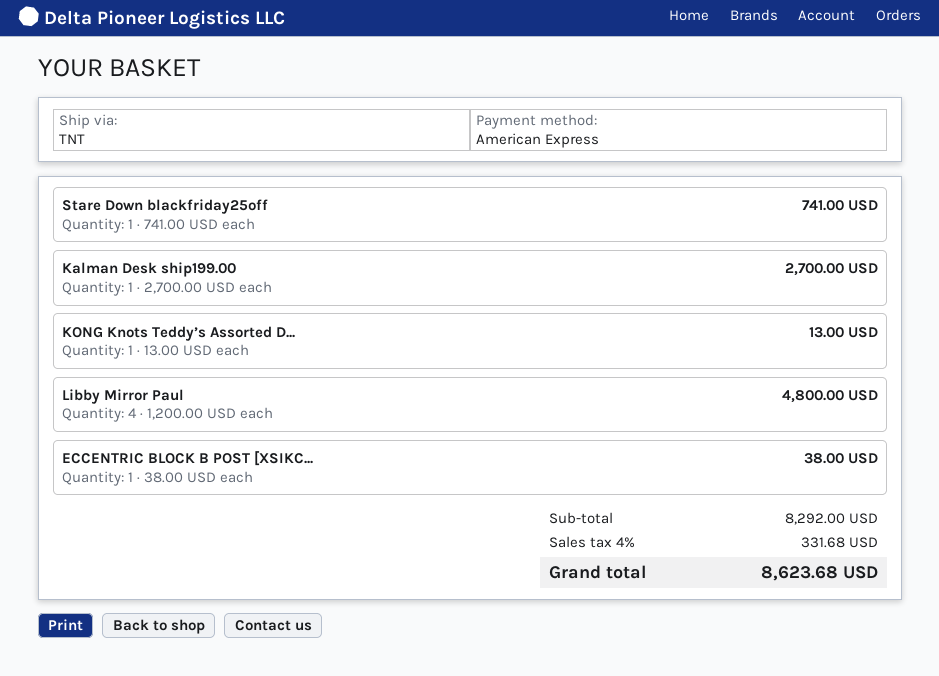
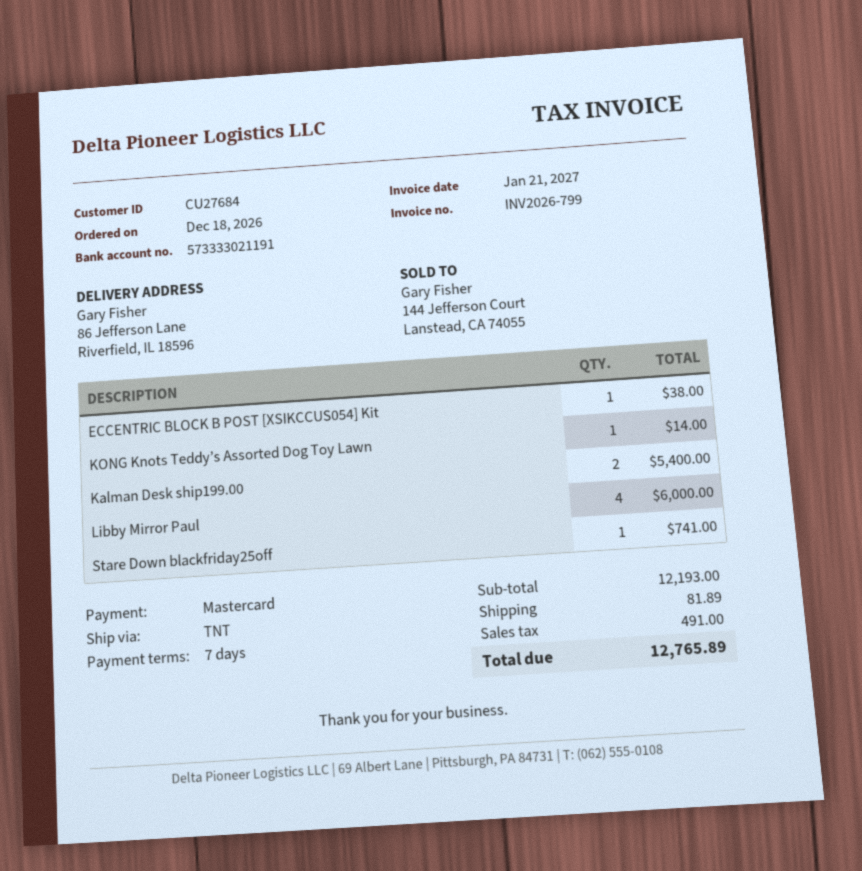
payment method: American Express -> Mastercard
Kalman Desk ship199.00: 1 for 2700.00 -> 2 for 5400.00
KONG Knots Teddy’s Assorted D...: 1 for 13.00 -> 1 for 14.00
Libby Mirror Paul: 4 for 4800.00 -> 4 for 6000.00
subtotal: 8292.00 -> 12193.00
shipping: none -> 81.89
tax: 331.68 -> 491.00
total: 8623.68 -> 12765.89

